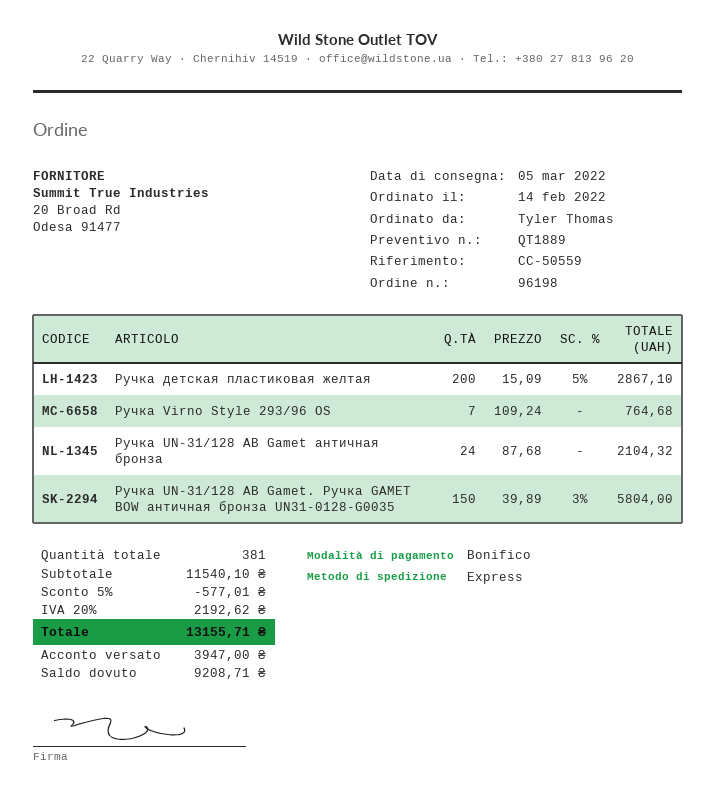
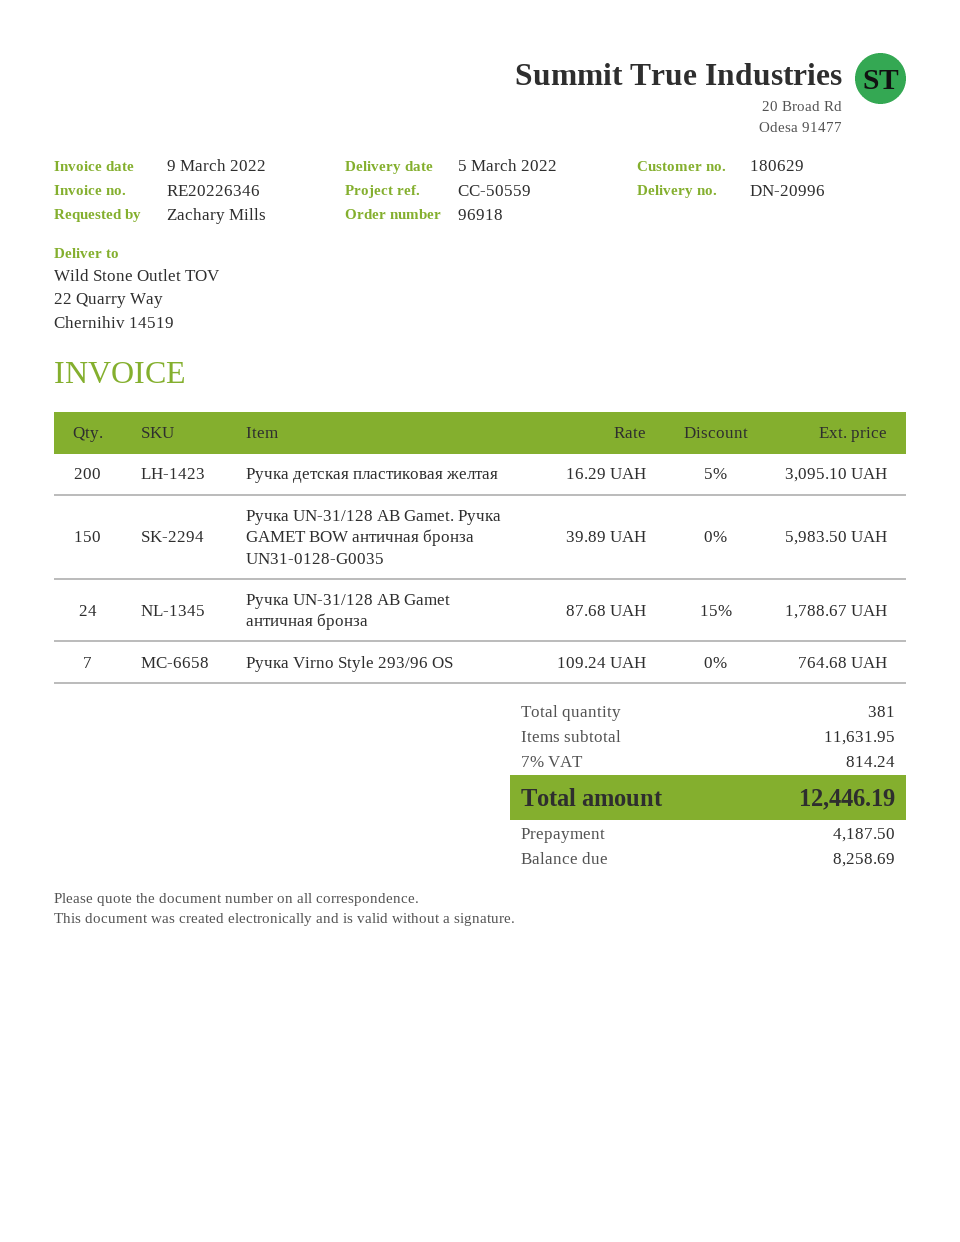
order number: 96198 -> 96918
ordered by: Tyler Thomas -> Zachary Mills
Ручка детская пластиковая желтая: 200 x 15.09 - 5% = 2867.10 -> 200 x 16.29 - 5% = 3095.10
Ручка UN-31/128 AB Gamet античная бронза: 24 x 87.68 = 2104.32 -> 24 x 87.68 - 15% = 1788.67
Ручка UN-31/128 AB Gamet. Ручка GAMET BOW античная бронза UN31-0128-G0035: 150 x 39.89 - 3% = 5804.00 -> 150 x 39.89 = 5983.50
subtotal: 11540.10 -> 11631.95
discount: 5% = 577.01 -> none
tax: 20% = 2192.62 -> 7% = 814.24
total: 13155.71 -> 12446.19
deposit: 3947.00 -> 4187.50
balance: 9208.71 -> 8258.69

